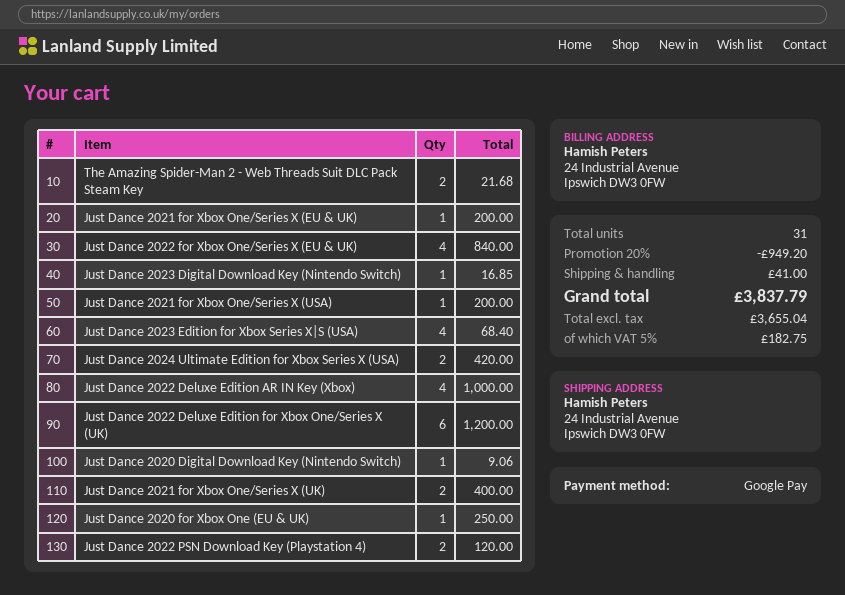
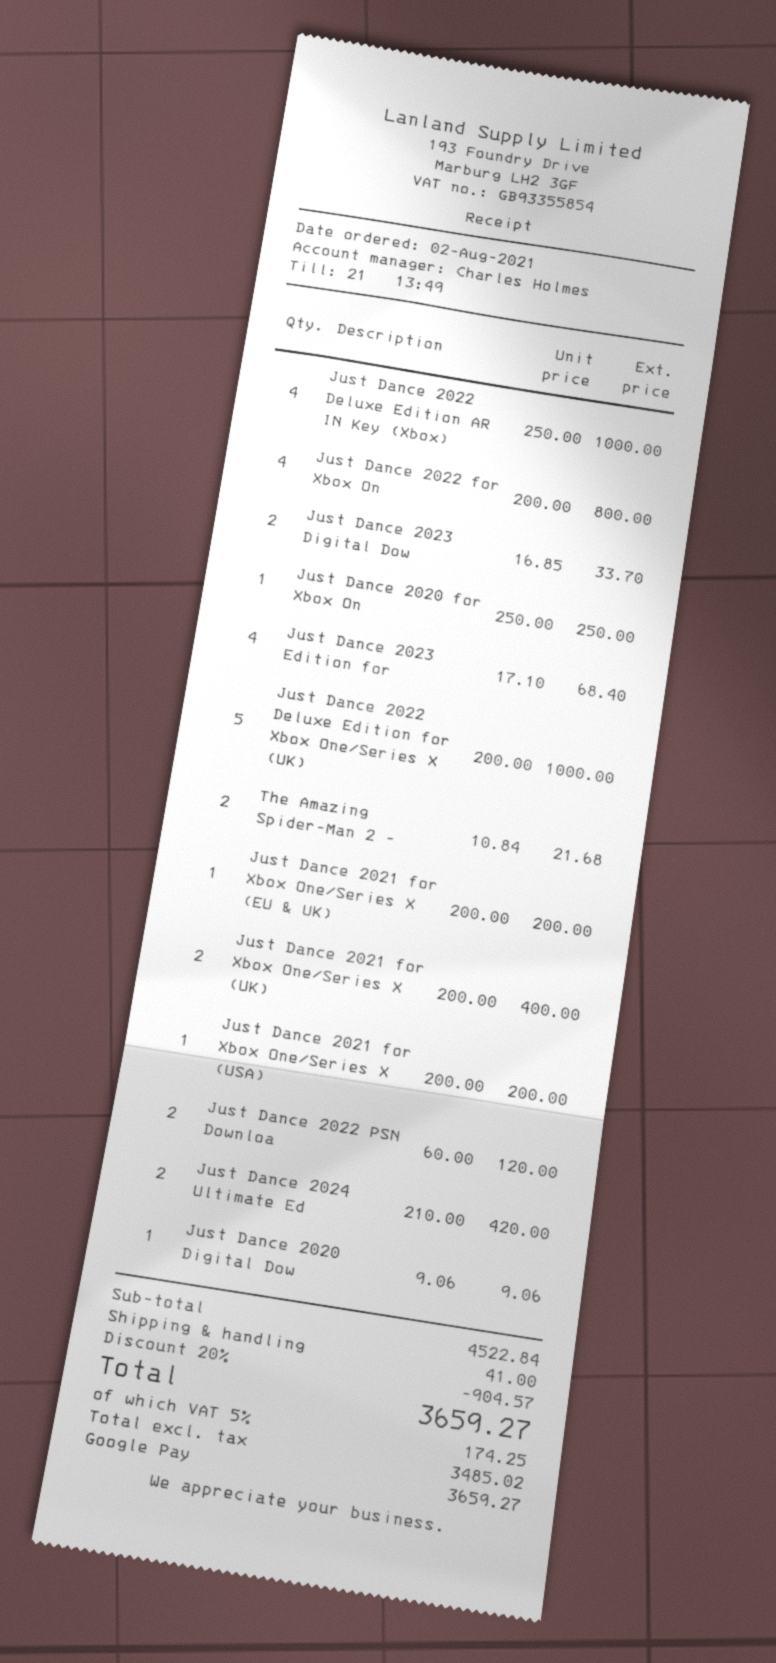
Just Dance 2022 for Xbox One/Series X (EU & UK): 4 for 840.00 -> 4 for 800.00
Just Dance 2023 Digital Download Key (Nintendo Switch): 1 for 16.85 -> 2 for 33.70
Just Dance 2022 Deluxe Edition for Xbox One/Series X (UK): 6 for 1200.00 -> 5 for 1000.00
discount: 20% = 949.20 -> 20% = 904.57
net: 3655.04 -> 3485.02
tax: 5% = 182.75 -> 5% = 174.25
total: 3837.79 -> 3659.27

